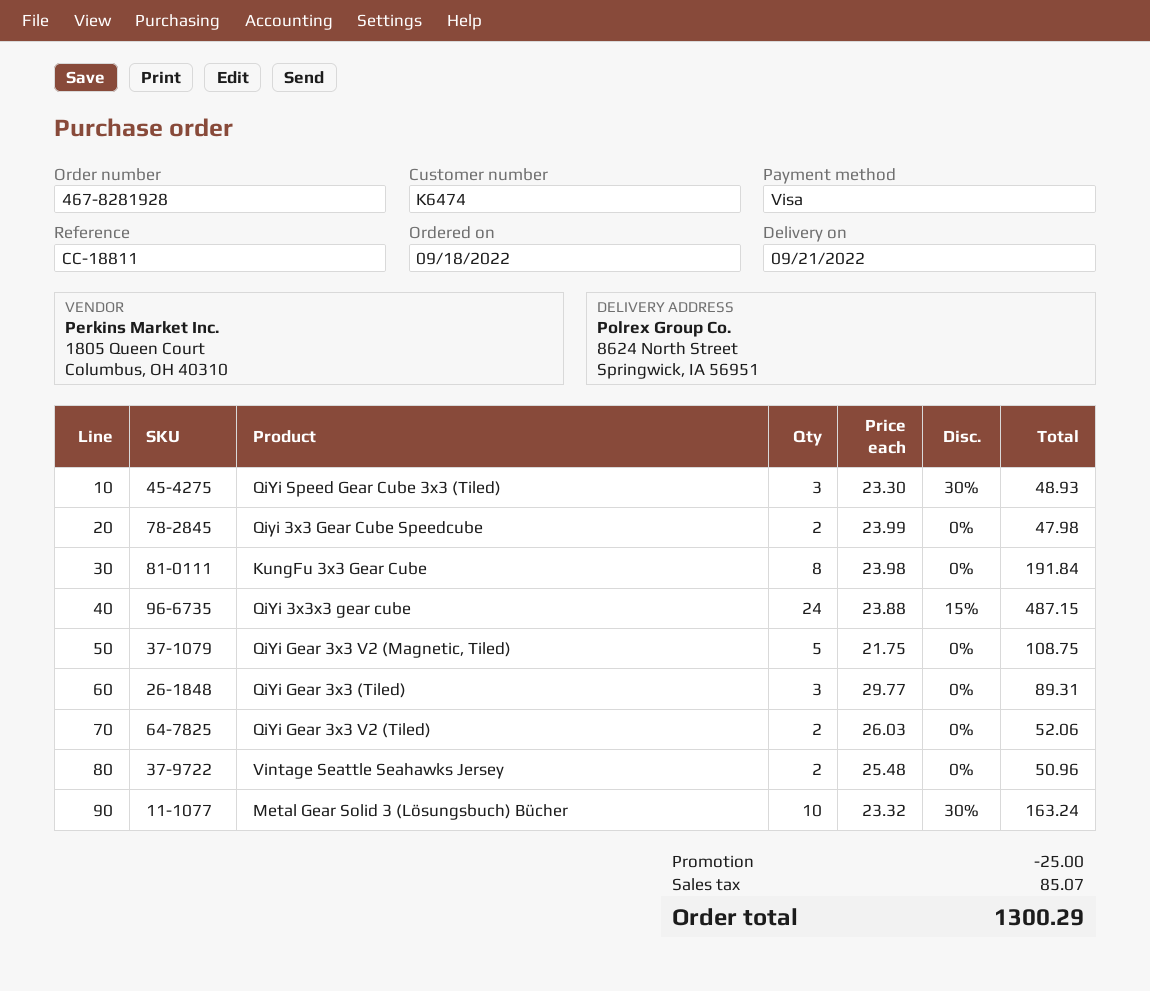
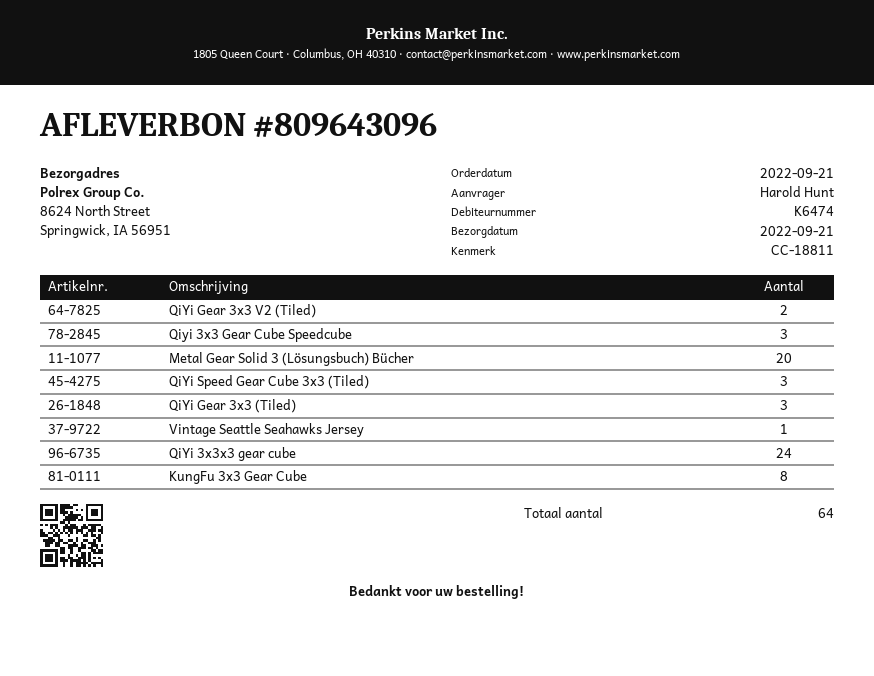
order date: 2022-09-18 -> 2022-09-21
Qiyi 3x3 Gear Cube Speedcube: 2 -> 3
QiYi Gear 3x3 V2 (Magnetic, Tiled): 5 -> none
Vintage Seattle Seahawks Jersey: 2 -> 1
Metal Gear Solid 3 (Lösungsbuch) Bücher: 10 -> 20

